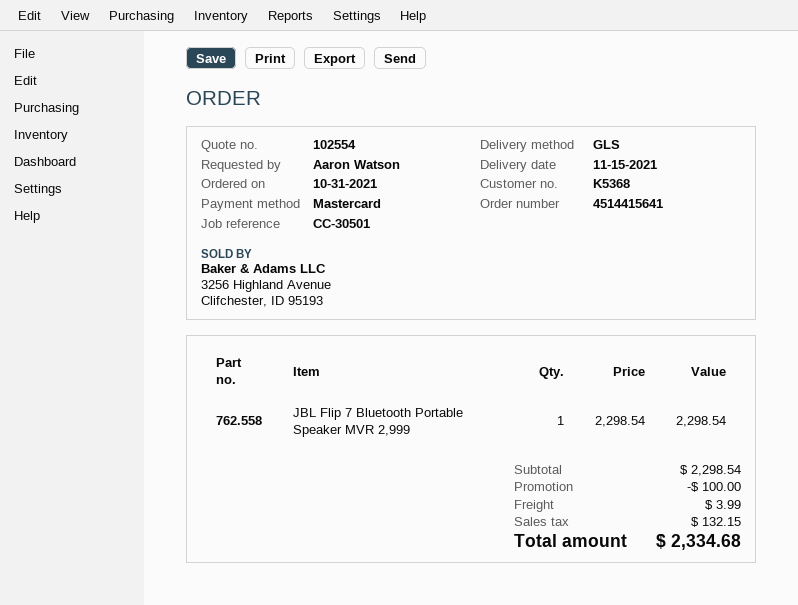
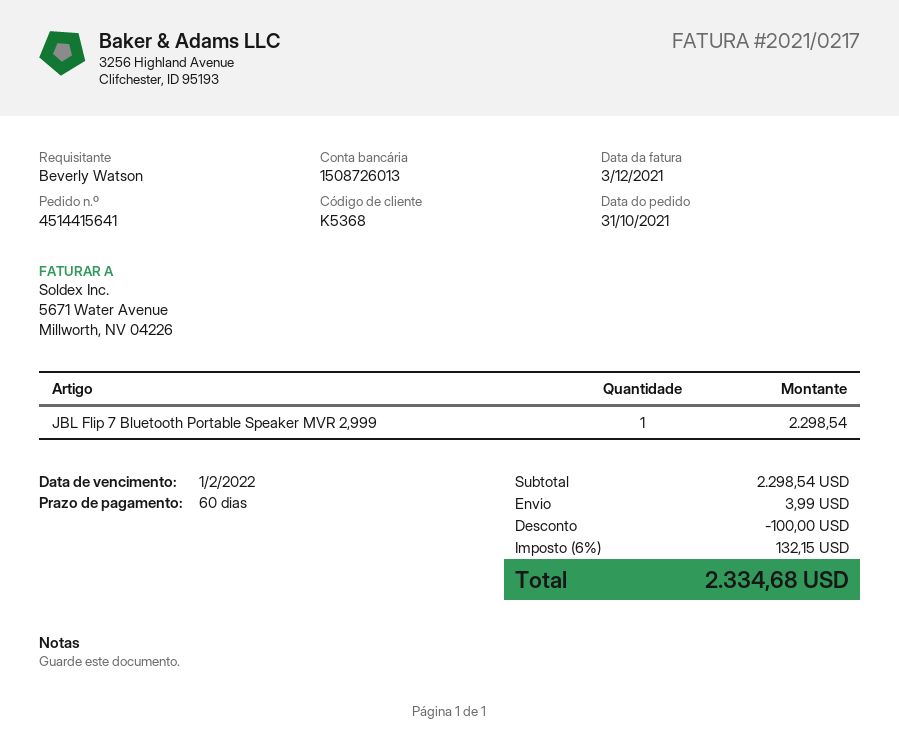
ordered by: Aaron Watson -> Beverly Watson

